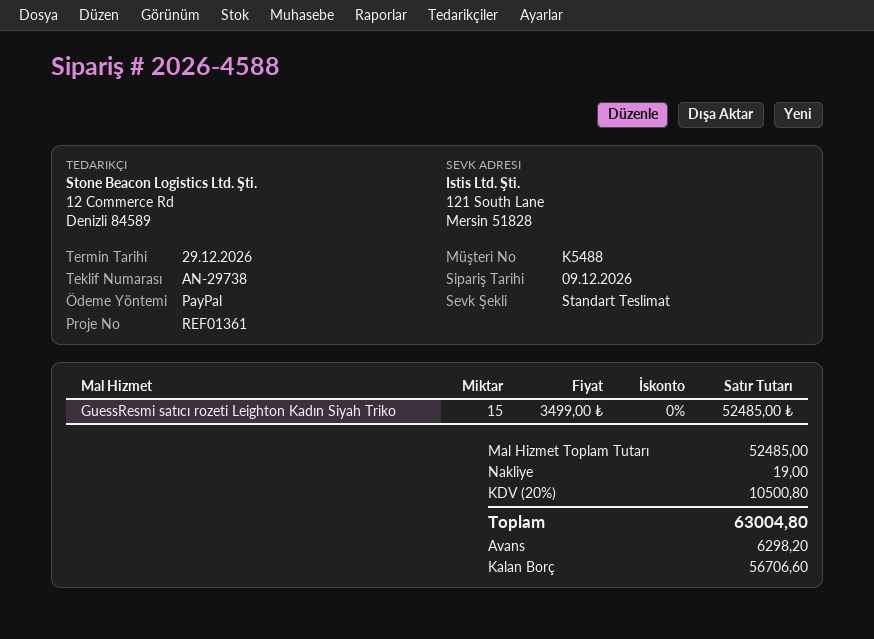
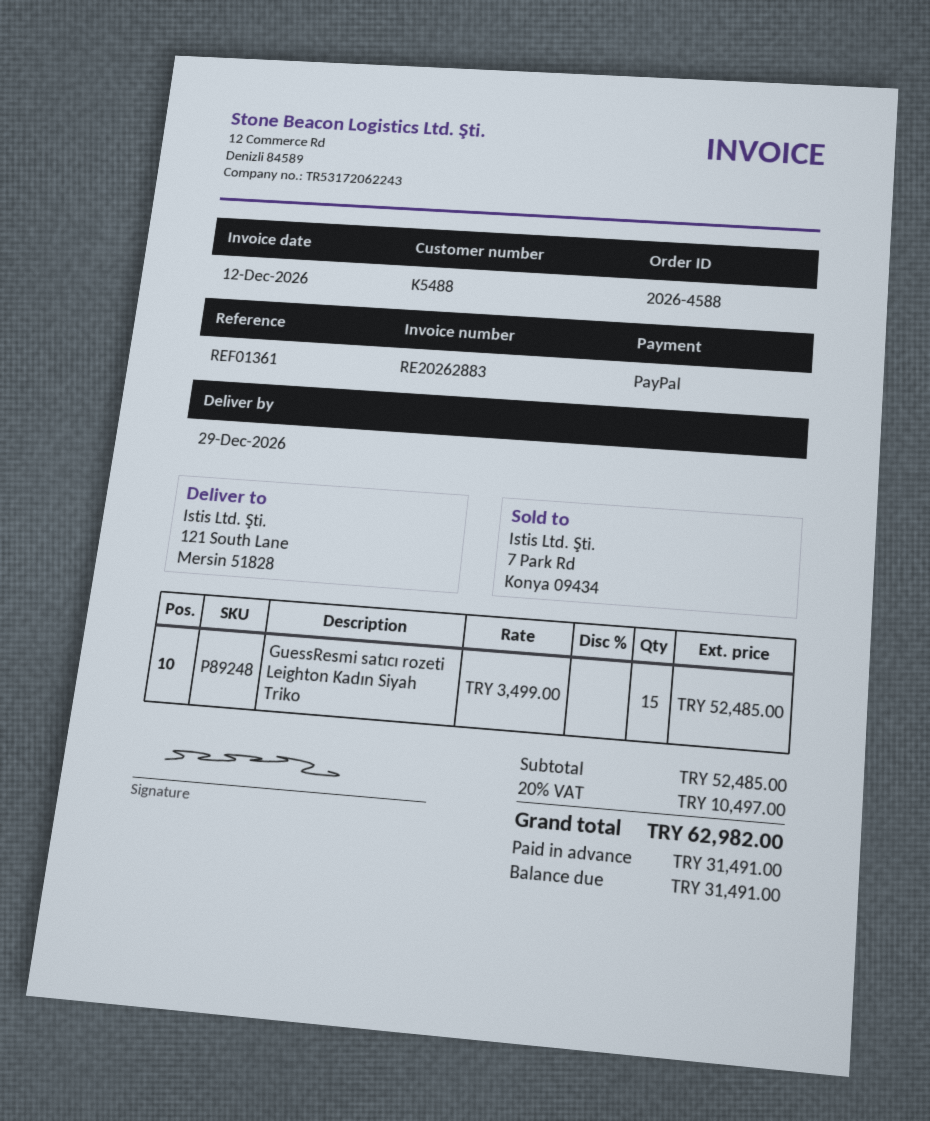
shipping: 19.00 -> none
tax: 20% = 10500.80 -> 20% = 10497.00
total: 63004.80 -> 62982.00
deposit: 6298.20 -> 31491.00
balance: 56706.60 -> 31491.00

